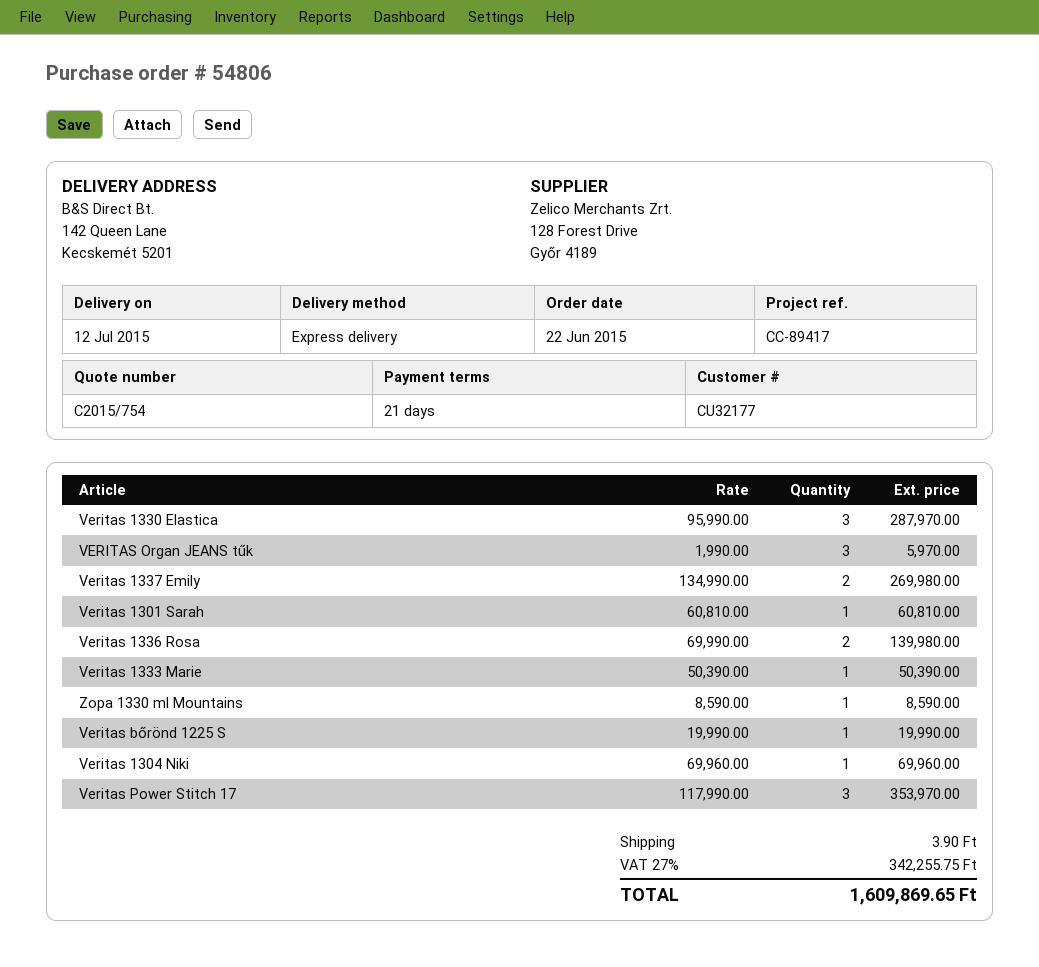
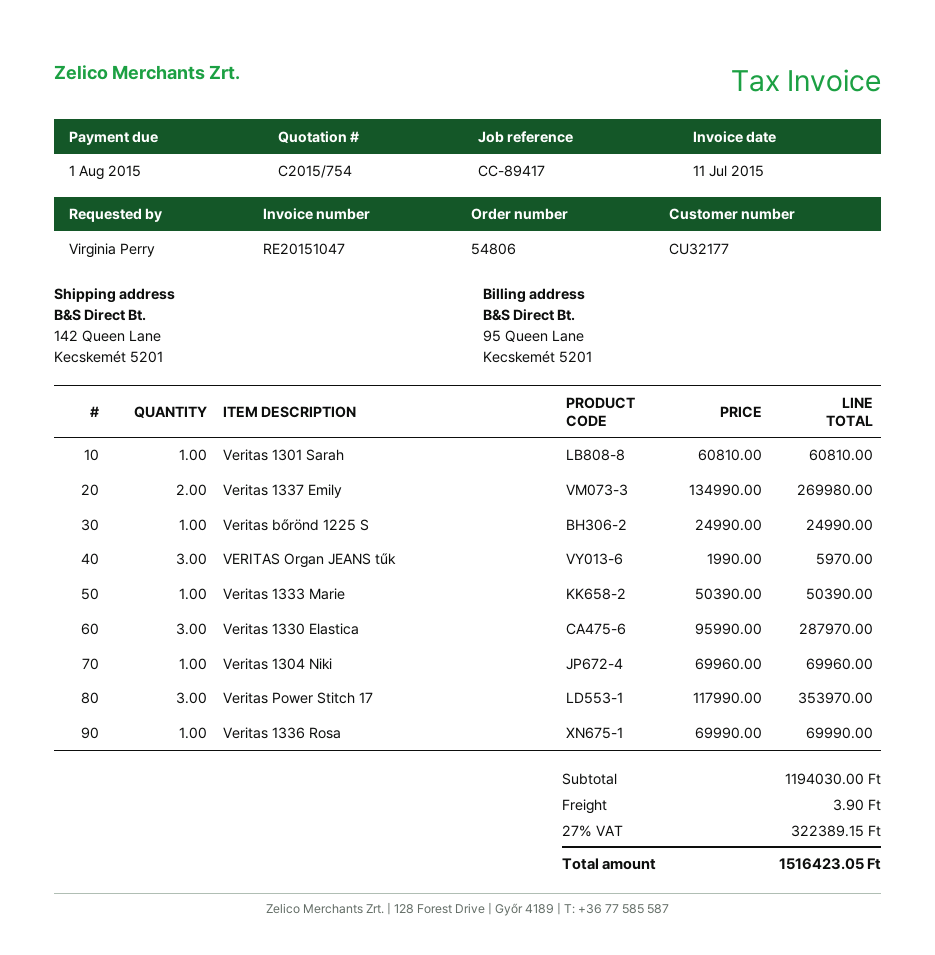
Veritas 1336 Rosa: 2 x 69990.00 = 139980.00 -> 1 x 69990.00 = 69990.00
Zopa 1330 ml Mountains: 1 x 8590.00 = 8590.00 -> none
Veritas bőrönd 1225 S: 1 x 19990.00 = 19990.00 -> 1 x 24990.00 = 24990.00
tax: 27% = 342255.75 -> 27% = 322389.15
total: 1609869.65 -> 1516423.05

